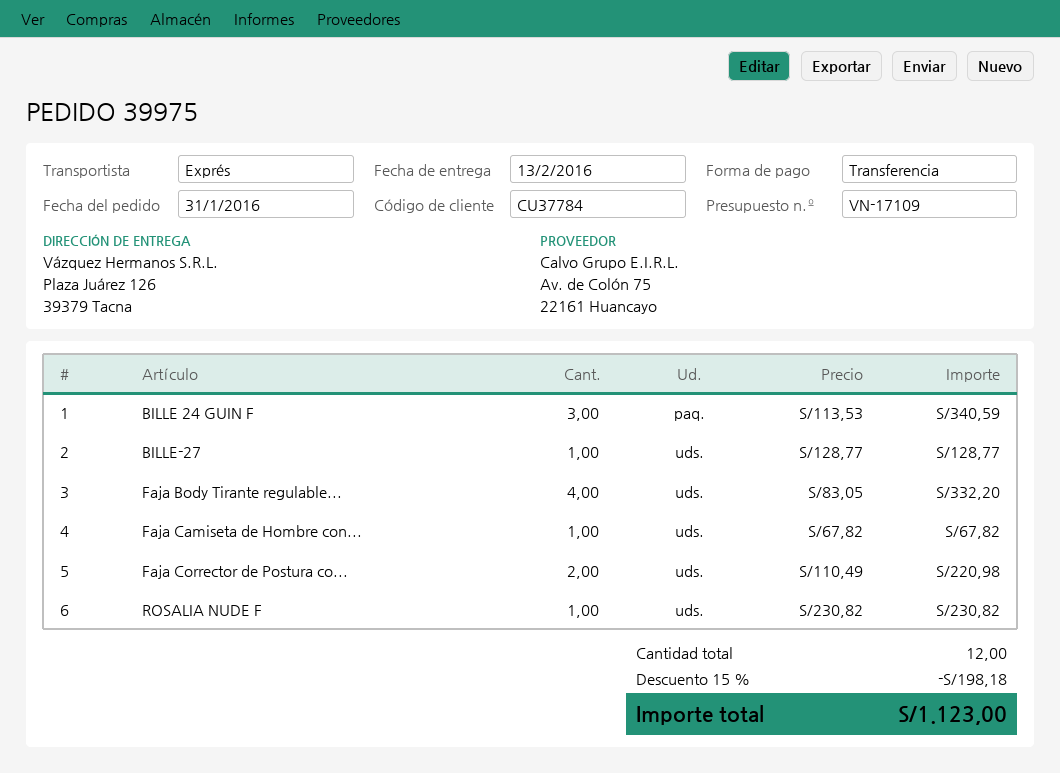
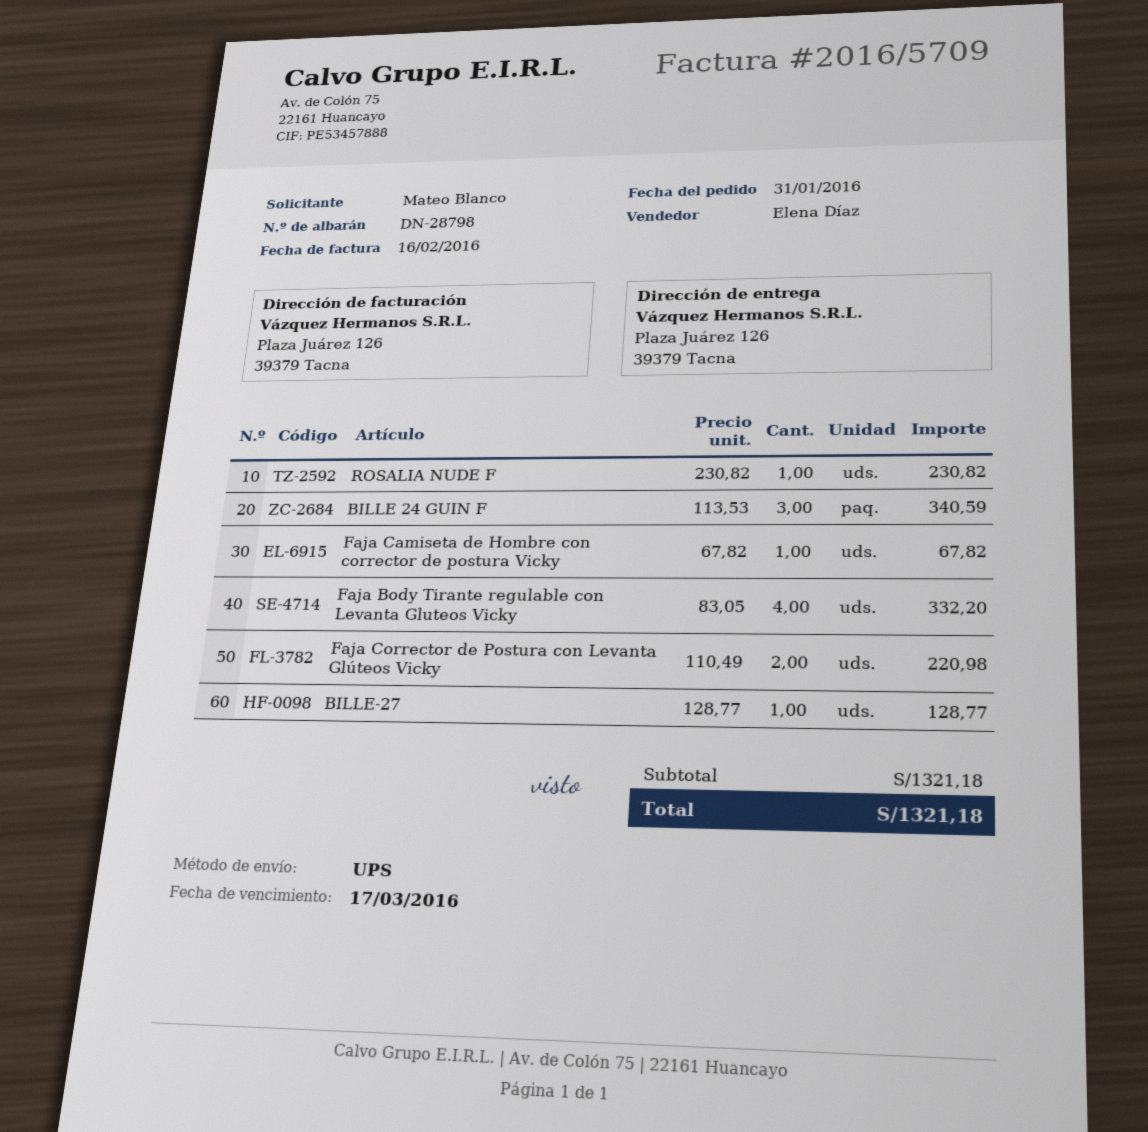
shipping method: express -> UPS
discount: 15% = 198.18 -> none
total: 1123.00 -> 1321.18

